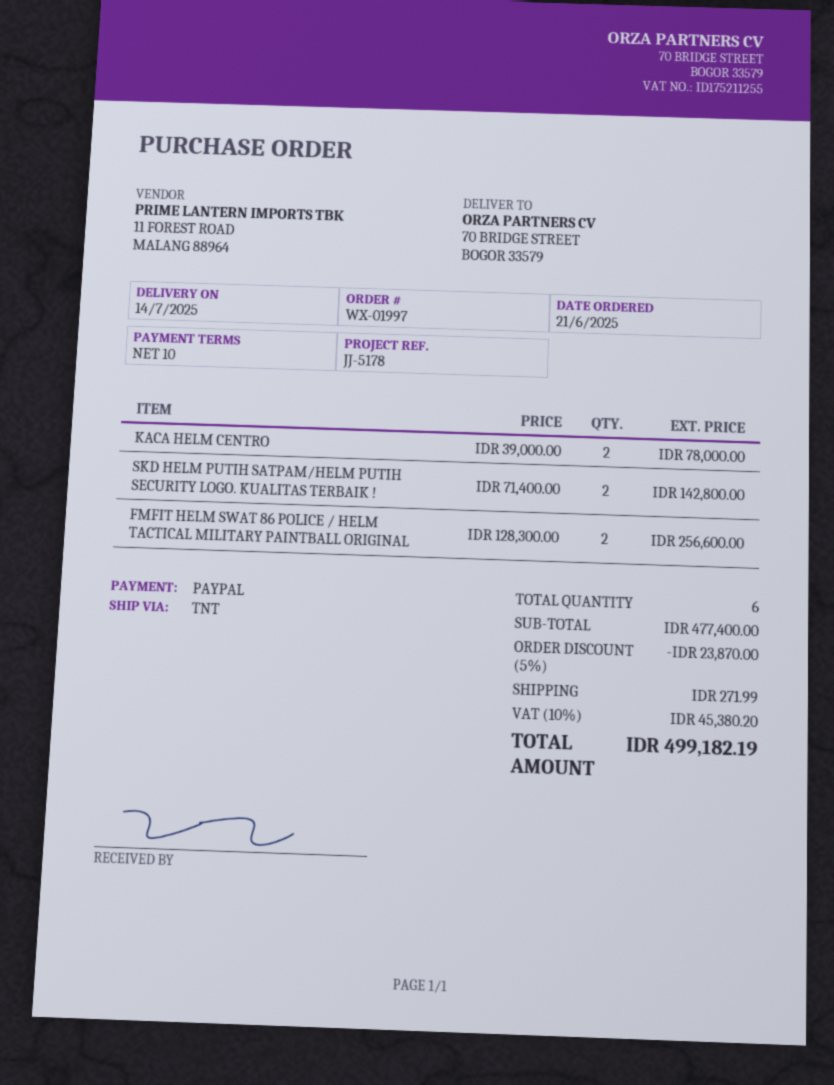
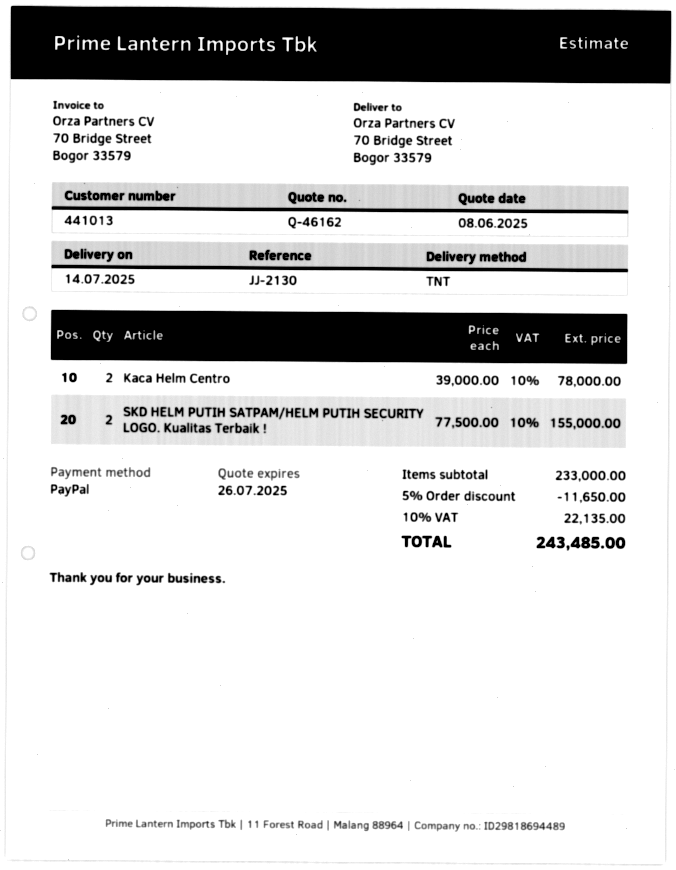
reference: JJ-5178 -> JJ-2130
SKD HELM PUTIH SATPAM/HELM PUTIH SECURITY LOGO. KUALITAS TERBAIK !: 2 x 71400.00 = 142800.00 -> 2 x 77500.00 = 155000.00
FMFIT HELM SWAT 86 POLICE / HELM TACTICAL MILITARY PAINTBALL ORIGINAL: 2 x 128300.00 = 256600.00 -> none
subtotal: 477400.00 -> 233000.00
discount: 5% = 23870.00 -> 5% = 11650.00
shipping: 271.99 -> none
tax: 10% = 45380.20 -> 10% = 22135.00
total: 499182.19 -> 243485.00

